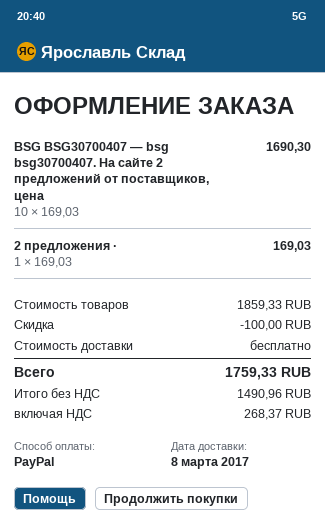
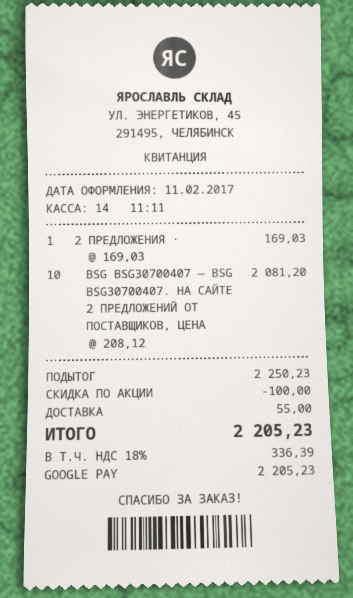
payment method: PayPal -> Google Pay
BSG BSG30700407 — bsg bsg30700407. На сайте 2 предложений от поставщиков, цена: 10 x 169.03 = 1690.30 -> 10 x 208.12 = 2081.20
subtotal: 1859.33 -> 2250.23
shipping: 0.00 -> 55.00
tax: 268.37 -> 336.39
total: 1759.33 -> 2205.23

